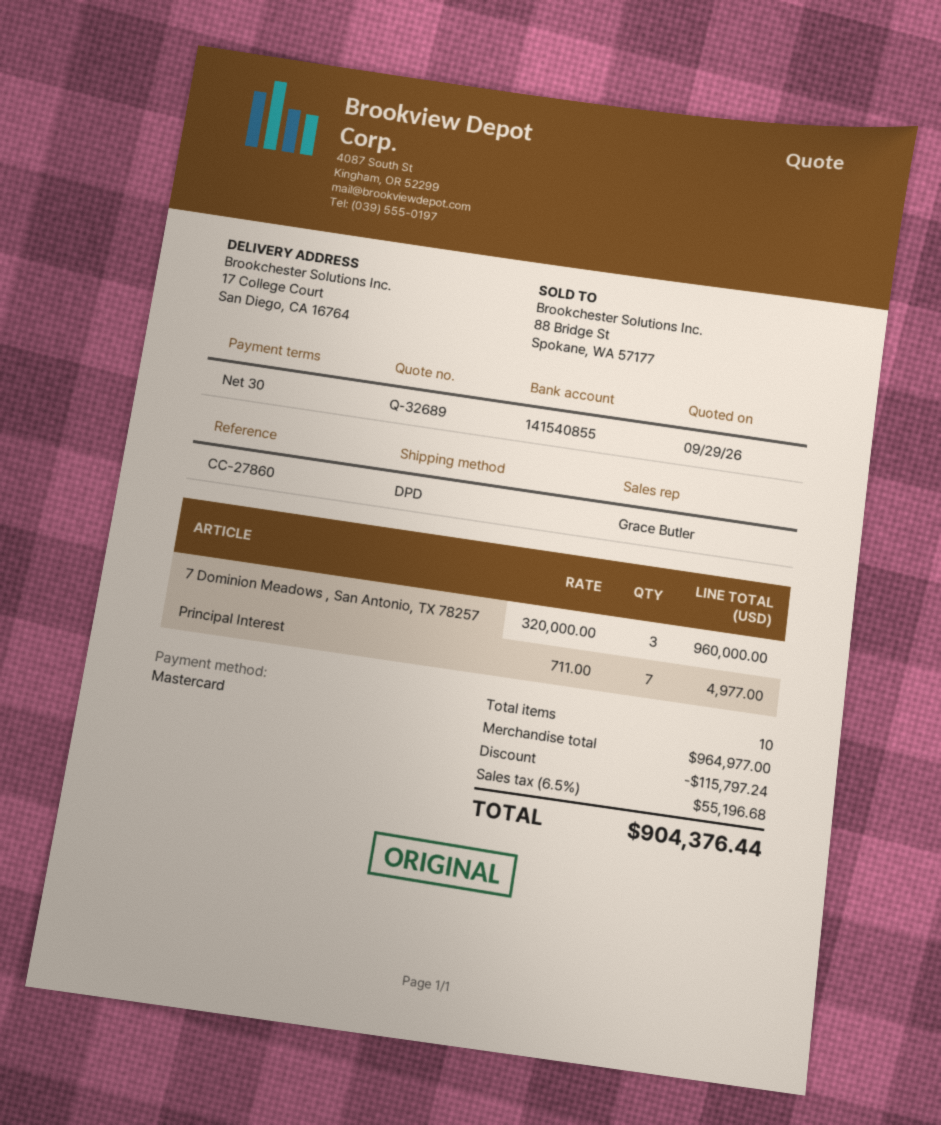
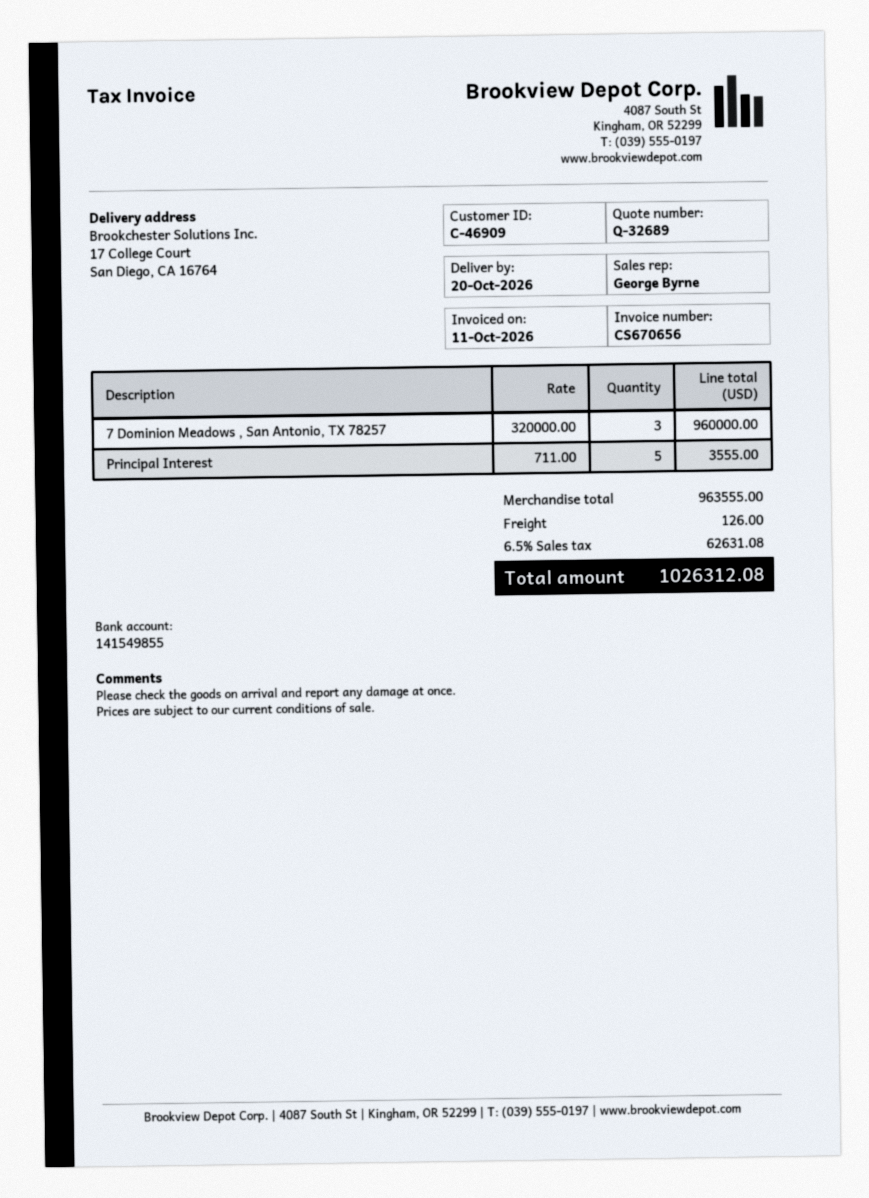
sales rep: Grace Butler -> George Byrne
bank account: 141540855 -> 141549855
Principal Interest: 7 x 711.00 = 4977.00 -> 5 x 711.00 = 3555.00
subtotal: 964977.00 -> 963555.00
discount: 115797.24 -> none
shipping: none -> 126.00
tax: 6.5% = 55196.68 -> 6.5% = 62631.08
total: 904376.44 -> 1026312.08

